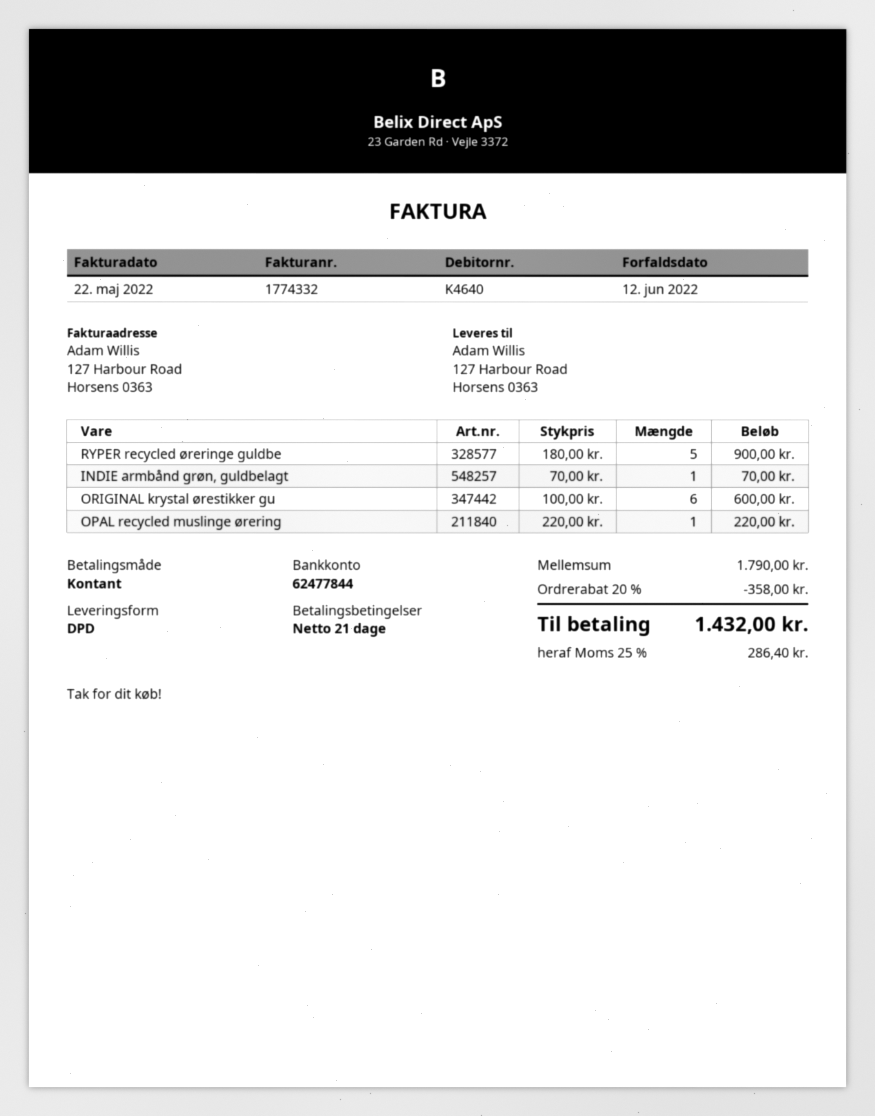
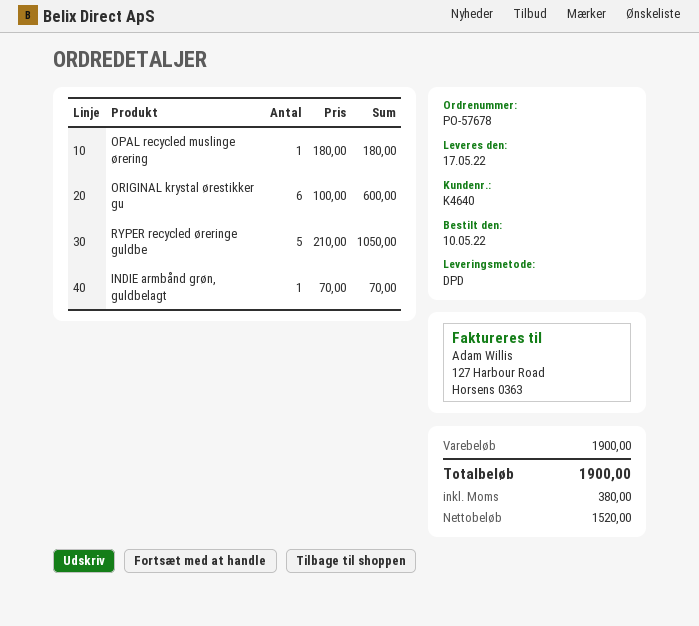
RYPER recycled øreringe guldbe: 5 x 180.00 = 900.00 -> 5 x 210.00 = 1050.00
OPAL recycled muslinge ørering: 1 x 220.00 = 220.00 -> 1 x 180.00 = 180.00
subtotal: 1790.00 -> 1900.00
discount: 20% = 358.00 -> none
tax: 286.40 -> 380.00
total: 1432.00 -> 1900.00

